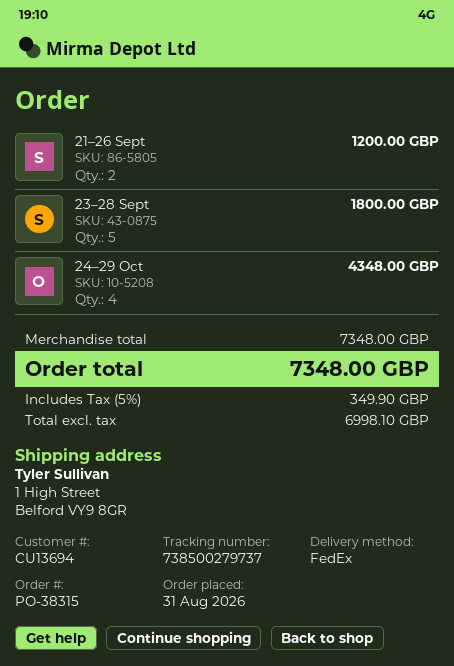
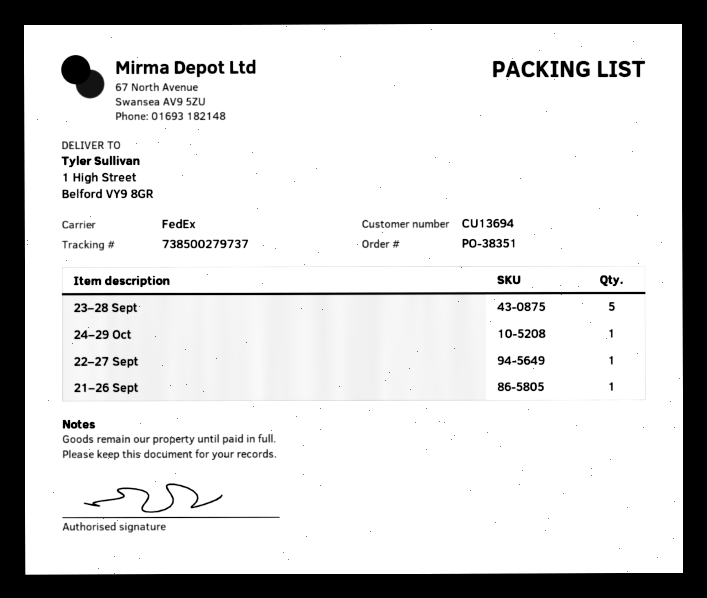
order number: PO-38315 -> PO-38351
21–26 Sept: 2 -> 1
24–29 Oct: 4 -> 1
22–27 Sept: none -> 1

